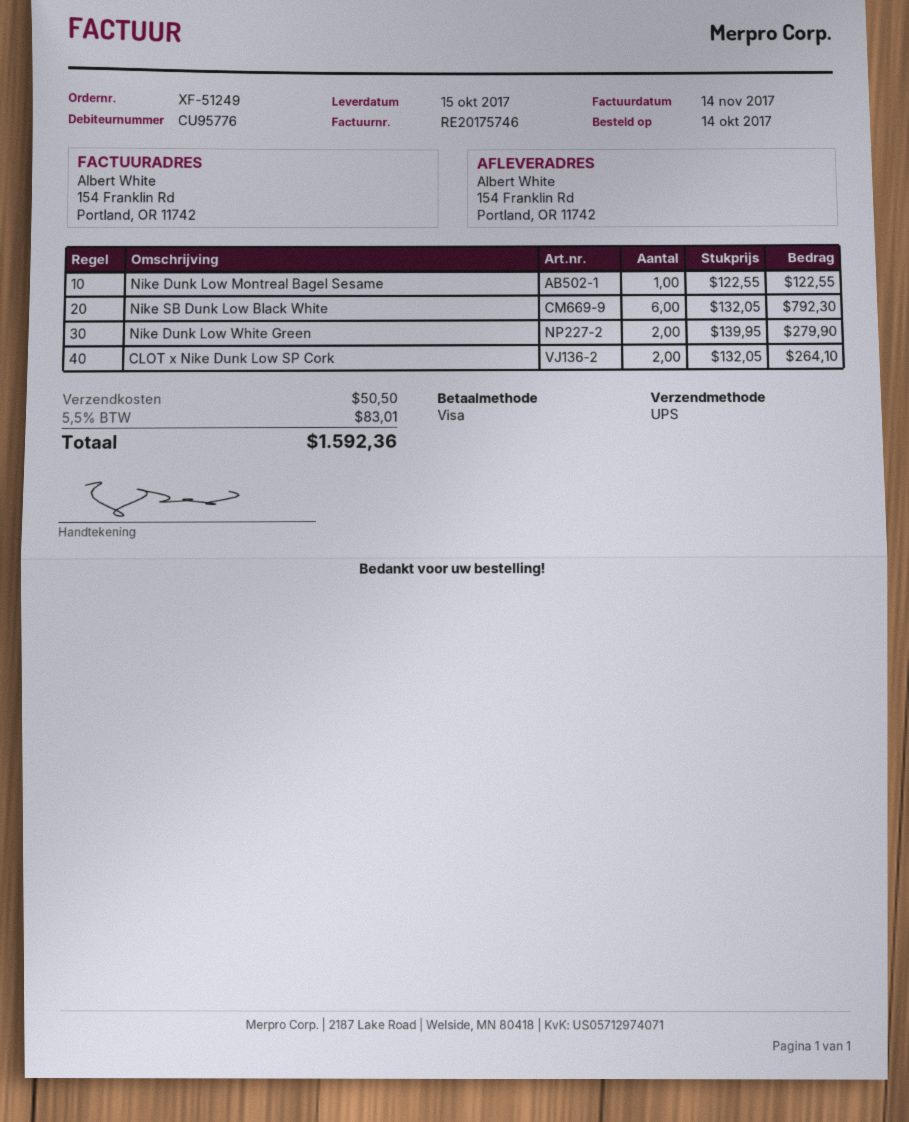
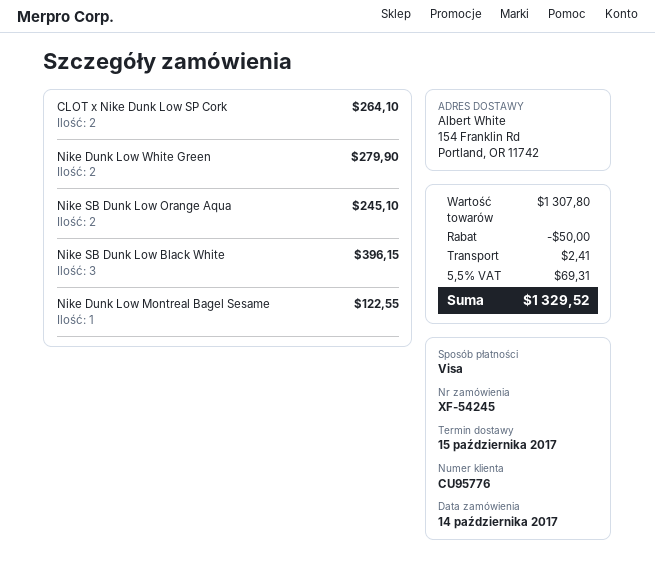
order number: XF-51249 -> XF-54245
Nike SB Dunk Low Black White: 6 for 792.30 -> 3 for 396.15
Nike SB Dunk Low Orange Aqua: none -> 2 for 245.10
discount: none -> 50.00
shipping: 50.50 -> 2.41
tax: 5.5% = 83.01 -> 5.5% = 69.31
total: 1592.36 -> 1329.52

